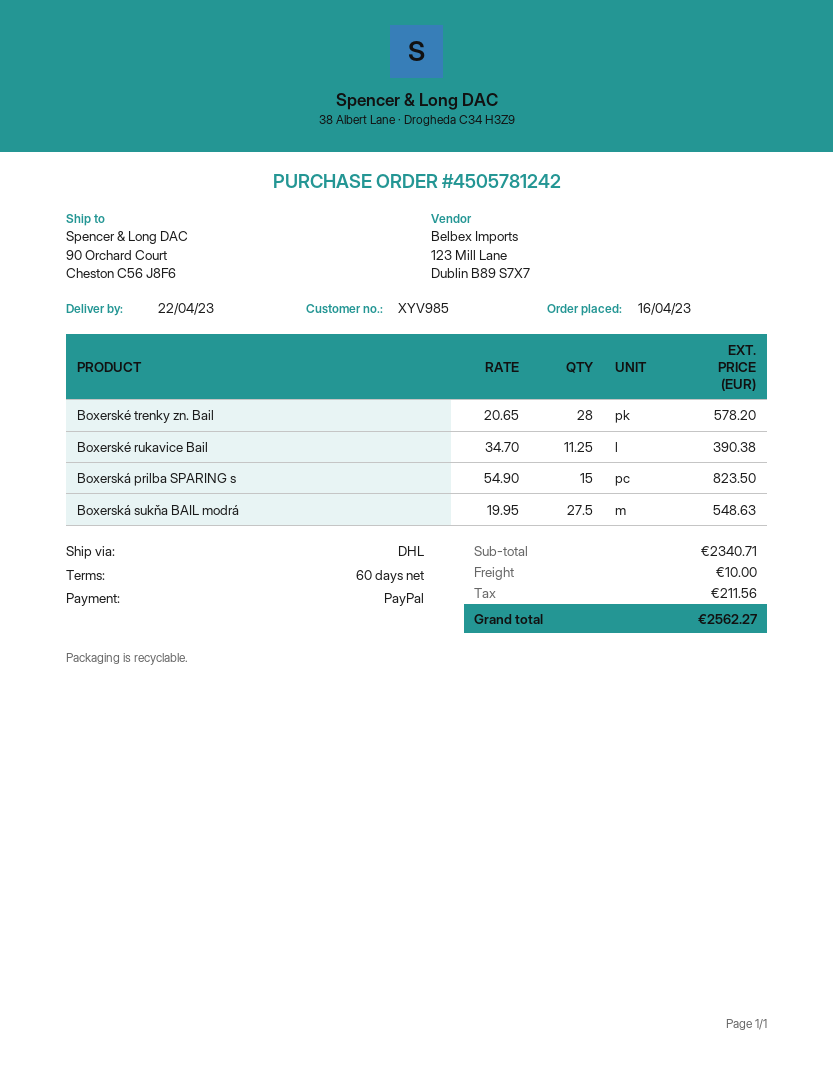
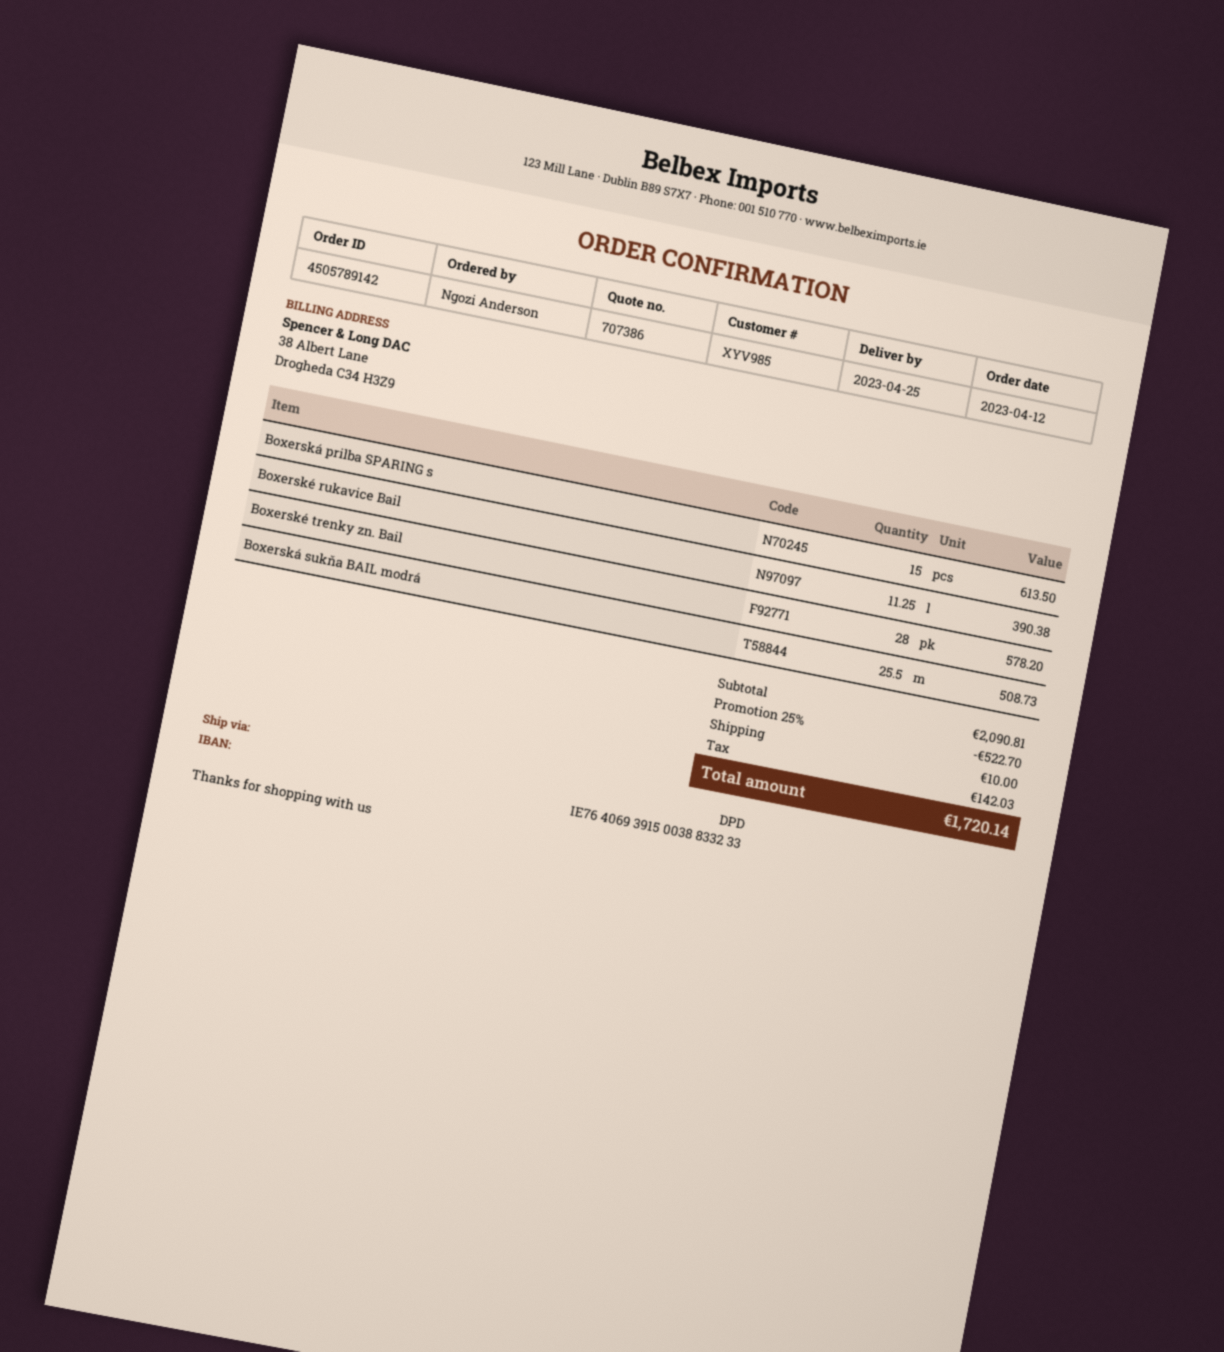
order number: 4505781242 -> 4505789142
order date: 2023-04-16 -> 2023-04-12
delivery date: 2023-04-22 -> 2023-04-25
shipping method: DHL -> DPD
Boxerská prilba SPARING s: 15 for 823.50 -> 15 for 613.50
Boxerská sukňa BAIL modrá: 27.5 for 548.63 -> 25.5 for 508.73
subtotal: 2340.71 -> 2090.81
discount: none -> 25% = 522.70
tax: 211.56 -> 142.03
total: 2562.27 -> 1720.14

